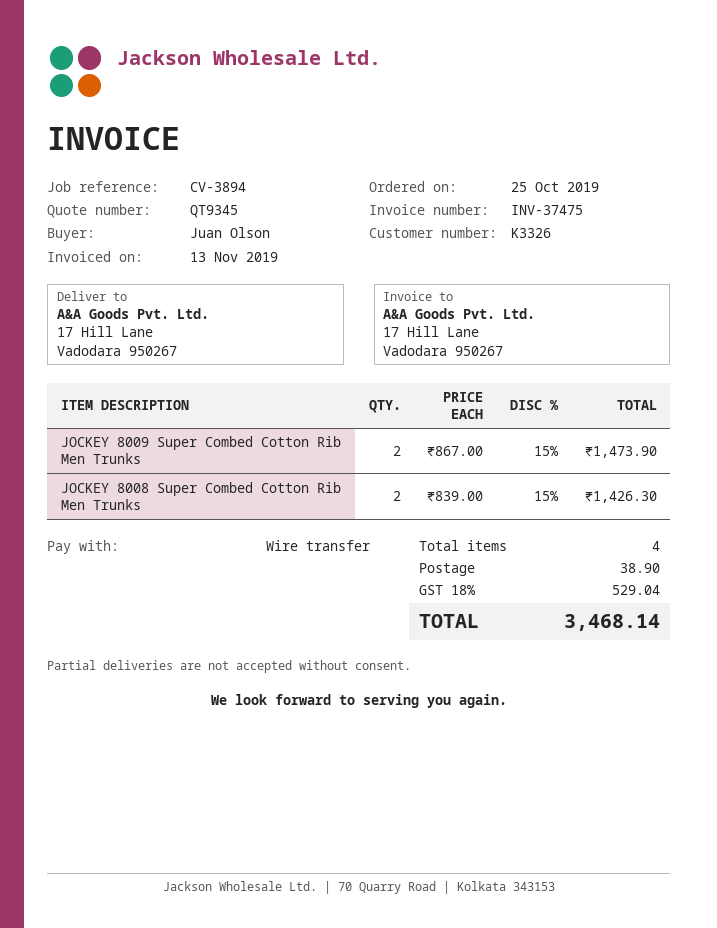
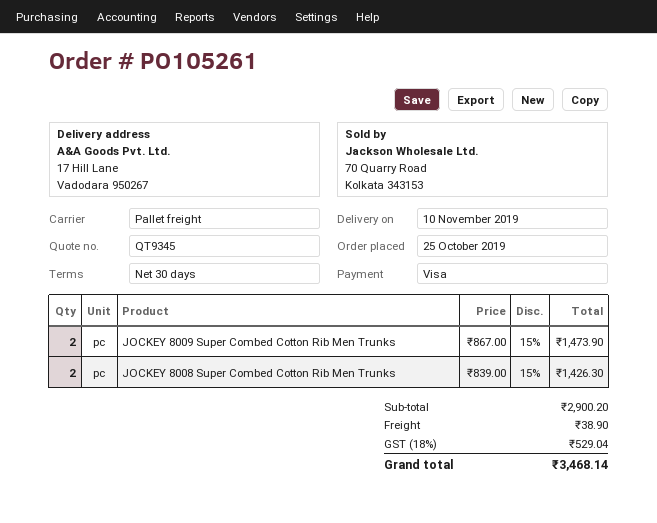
payment method: bank transfer -> Visa

